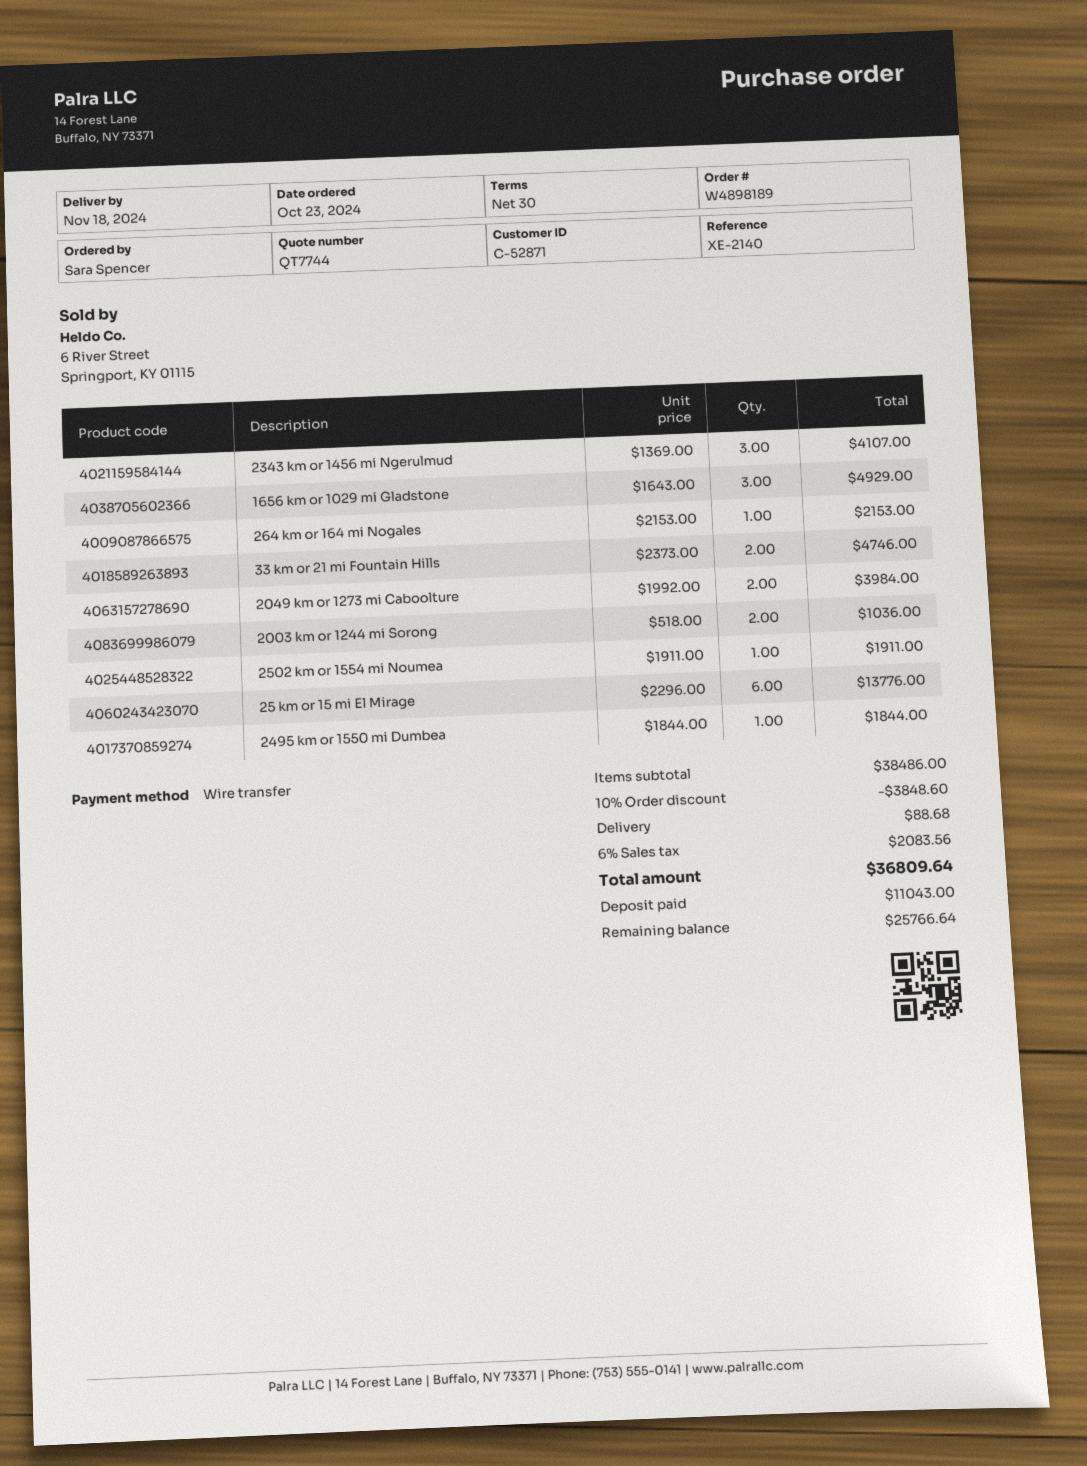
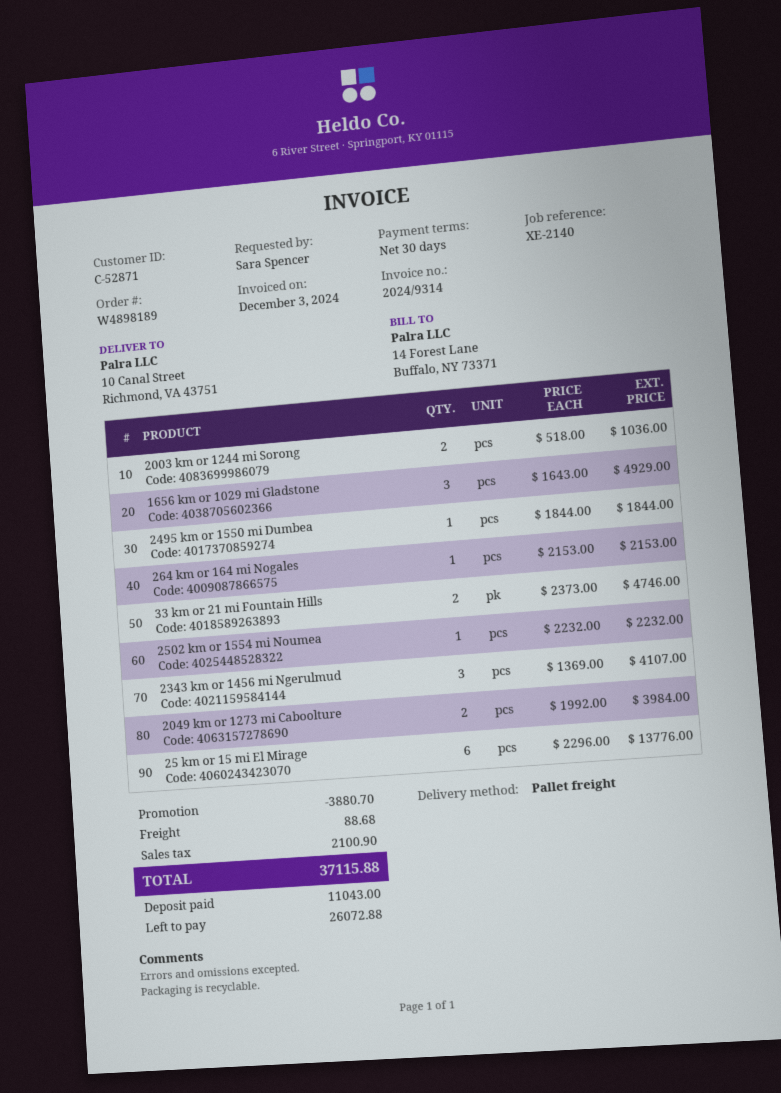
2502 km or 1554 mi Noumea: 1 x 1911.00 = 1911.00 -> 1 x 2232.00 = 2232.00
discount: 3848.60 -> 3880.70
tax: 2083.56 -> 2100.90
total: 36809.64 -> 37115.88
balance: 25766.64 -> 26072.88

